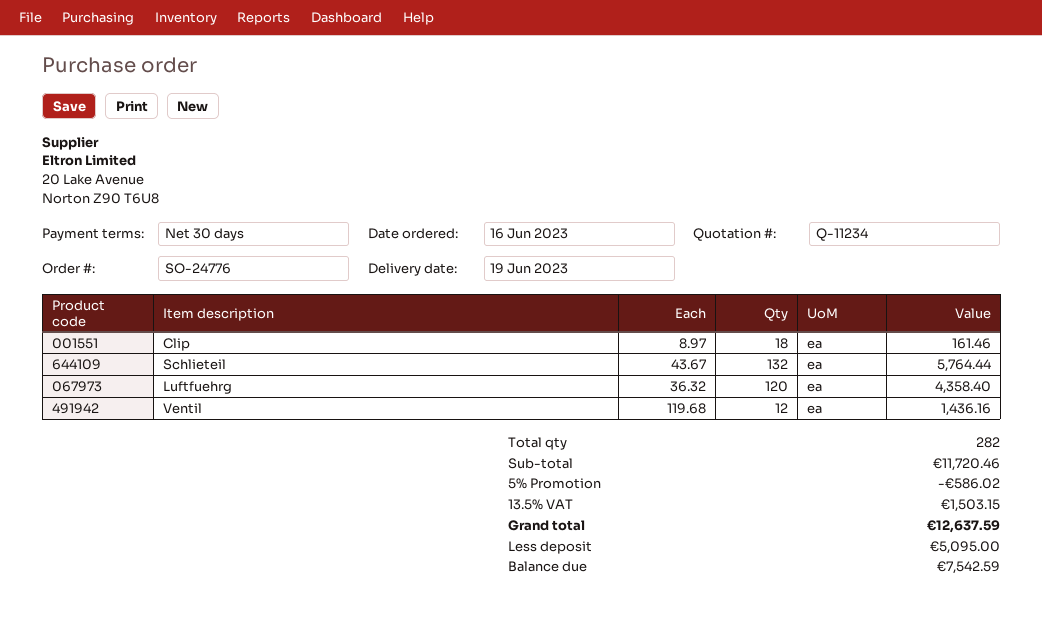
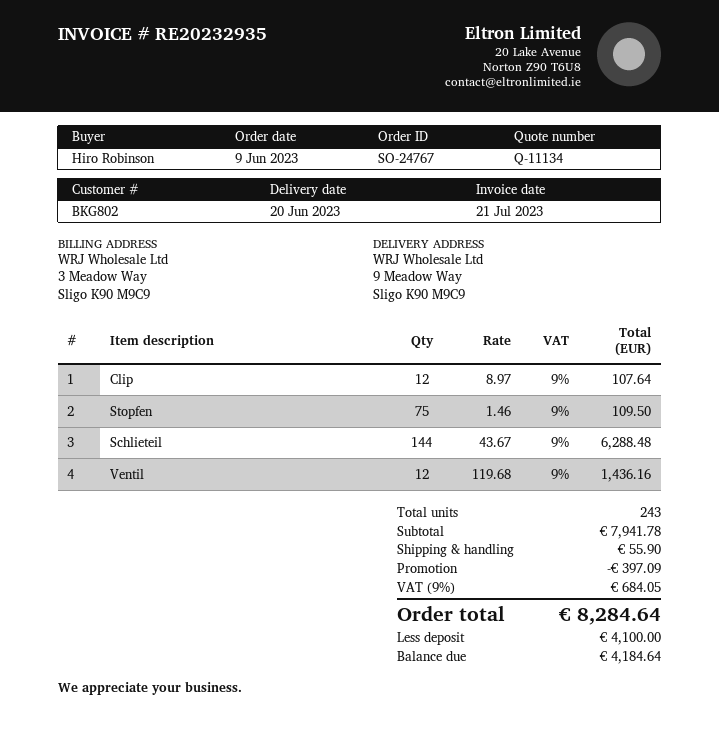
quote number: Q-11234 -> Q-11134
order number: SO-24776 -> SO-24767
order date: 2023-06-16 -> 2023-06-09
delivery date: 2023-06-19 -> 2023-06-20
Clip: 18 x 8.97 = 161.46 -> 12 x 8.97 = 107.64
Schlieteil: 132 x 43.67 = 5764.44 -> 144 x 43.67 = 6288.48
Luftfuehrg: 120 x 36.32 = 4358.40 -> none
Stopfen: none -> 75 x 1.46 = 109.50
total quantity: 282 -> 243
subtotal: 11720.46 -> 7941.78
discount: 586.02 -> 397.09
shipping: none -> 55.90
tax: 13.5% = 1503.15 -> 9% = 684.05
total: 12637.59 -> 8284.64
deposit: 5095.00 -> 4100.00
balance: 7542.59 -> 4184.64

